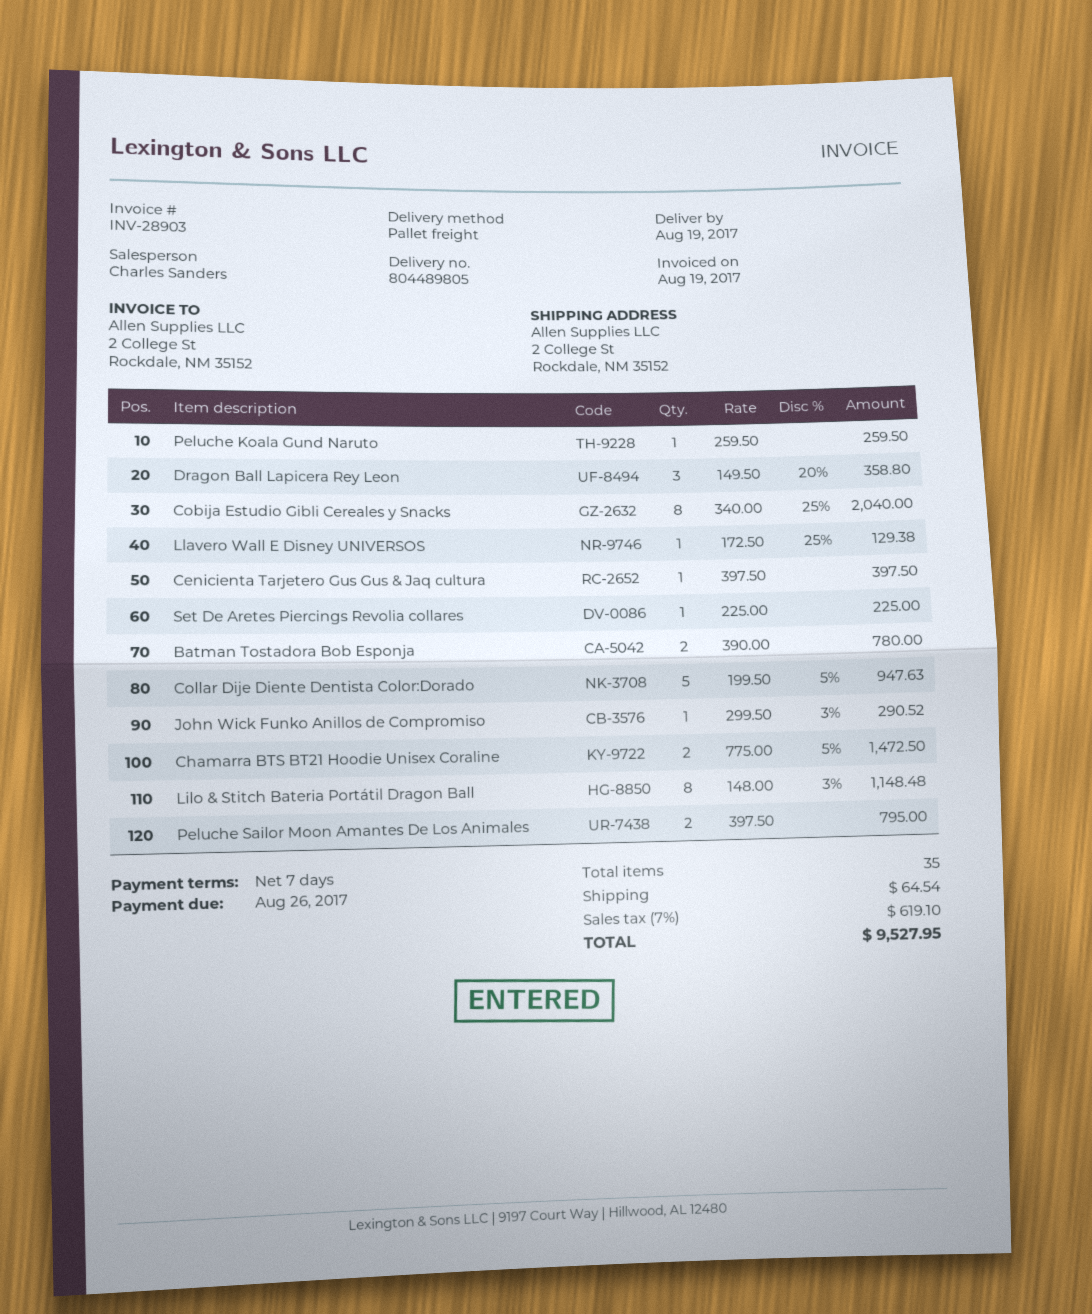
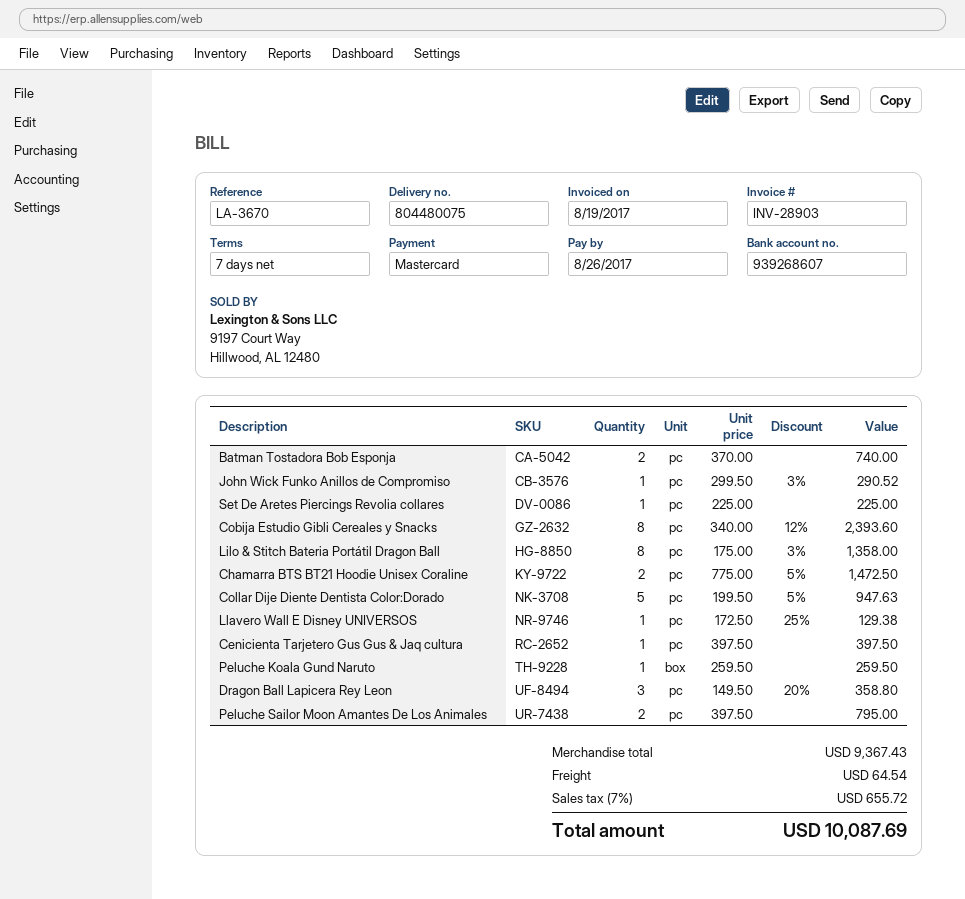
delivery note number: 804489805 -> 804480075
Cobija Estudio Gibli Cereales y Snacks: 8 x 340.00 - 25% = 2040.00 -> 8 x 340.00 - 12% = 2393.60
Batman Tostadora Bob Esponja: 2 x 390.00 = 780.00 -> 2 x 370.00 = 740.00
Lilo & Stitch Bateria Portátil Dragon Ball: 8 x 148.00 - 3% = 1148.48 -> 8 x 175.00 - 3% = 1358.00
tax: 7% = 619.10 -> 7% = 655.72
total: 9527.95 -> 10087.69

